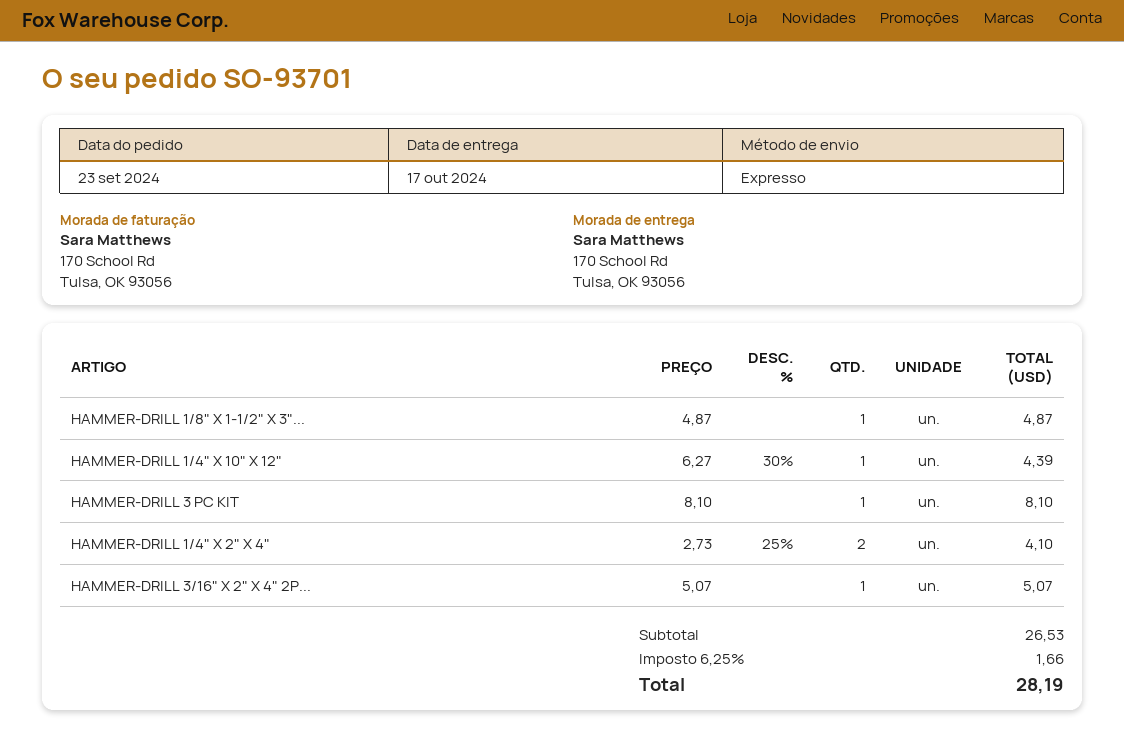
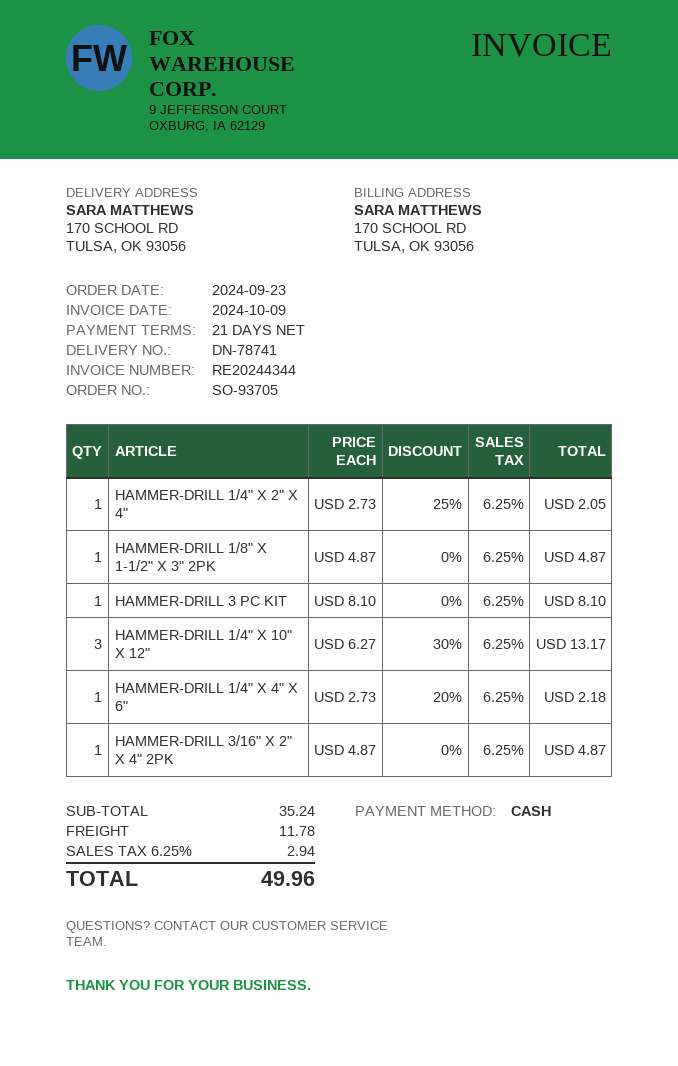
order number: SO-93701 -> SO-93705
HAMMER-DRILL 1/4" X 10" X 12": 1 x 6.27 - 30% = 4.39 -> 3 x 6.27 - 30% = 13.17
HAMMER-DRILL 1/4" X 2" X 4": 2 x 2.73 - 25% = 4.10 -> 1 x 2.73 - 25% = 2.05
HAMMER-DRILL 3/16" X 2" X 4" 2P...: 1 x 5.07 = 5.07 -> 1 x 4.87 = 4.87
HAMMER-DRILL 1/4" X 4" X 6": none -> 1 x 2.73 - 20% = 2.18
subtotal: 26.53 -> 35.24
shipping: none -> 11.78
tax: 6.25% = 1.66 -> 6.25% = 2.94
total: 28.19 -> 49.96

